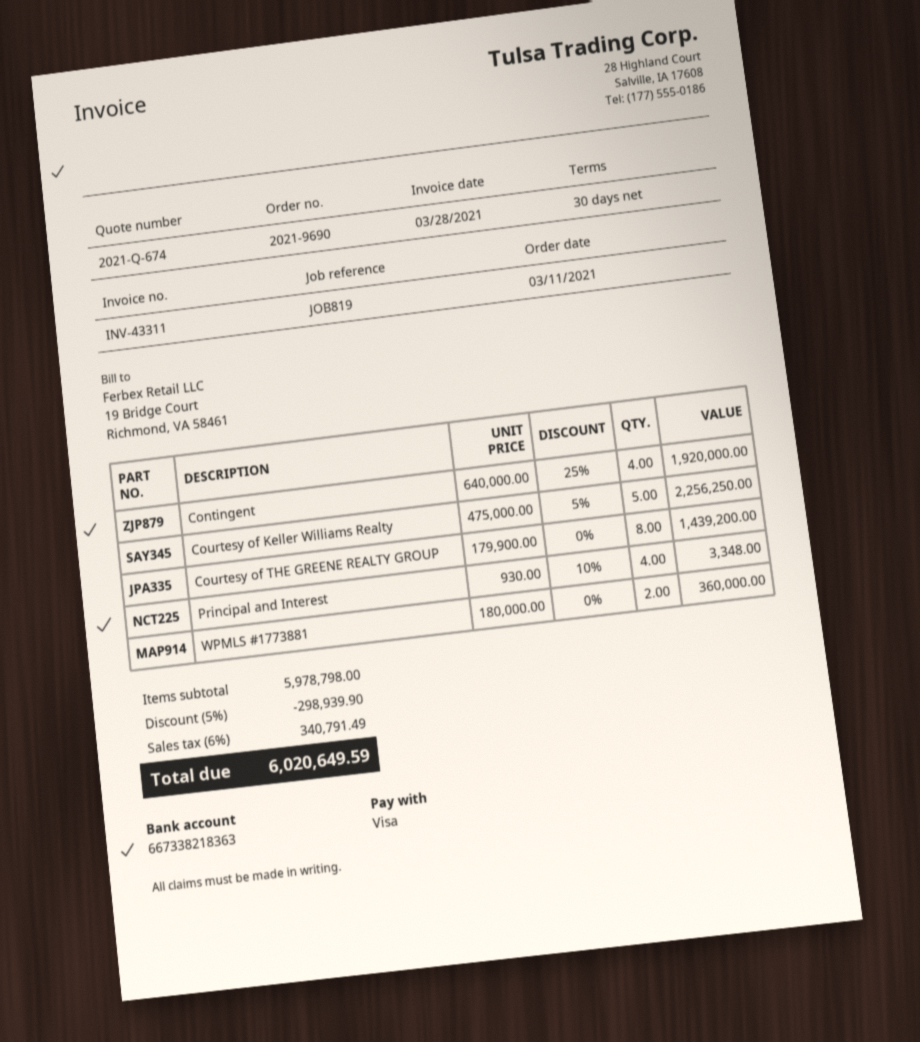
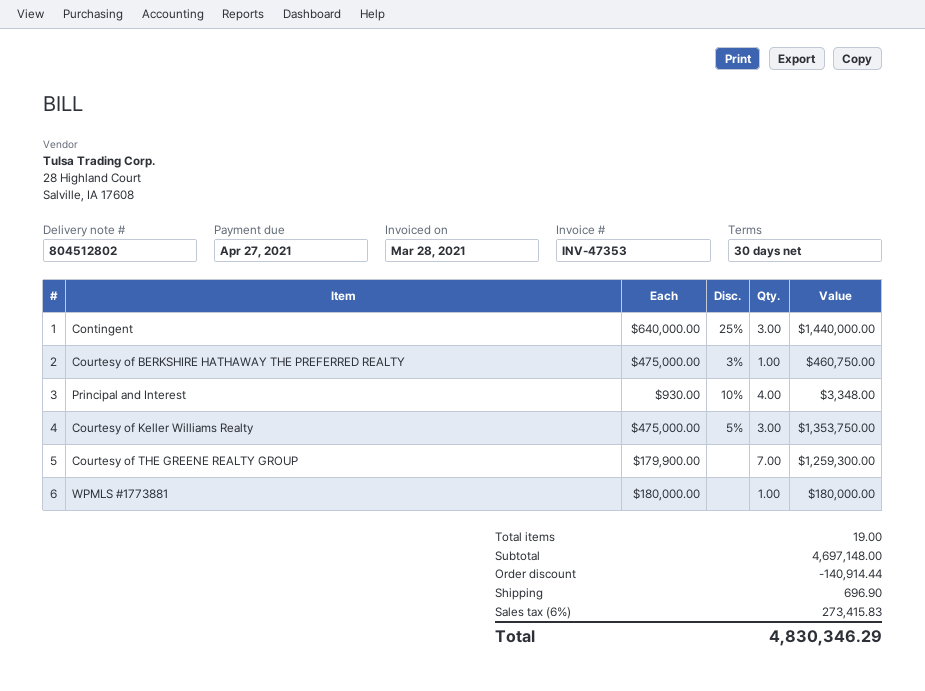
invoice number: INV-43311 -> INV-47353
Contingent: 4 x 640000.00 - 25% = 1920000.00 -> 3 x 640000.00 - 25% = 1440000.00
Courtesy of Keller Williams Realty: 5 x 475000.00 - 5% = 2256250.00 -> 3 x 475000.00 - 5% = 1353750.00
Courtesy of THE GREENE REALTY GROUP: 8 x 179900.00 = 1439200.00 -> 7 x 179900.00 = 1259300.00
WPMLS #1773881: 2 x 180000.00 = 360000.00 -> 1 x 180000.00 = 180000.00
Courtesy of BERKSHIRE HATHAWAY THE PREFERRED REALTY: none -> 1 x 475000.00 - 3% = 460750.00
subtotal: 5978798.00 -> 4697148.00
discount: 298939.90 -> 140914.44
shipping: none -> 696.90
tax: 6% = 340791.49 -> 6% = 273415.83
total: 6020649.59 -> 4830346.29

